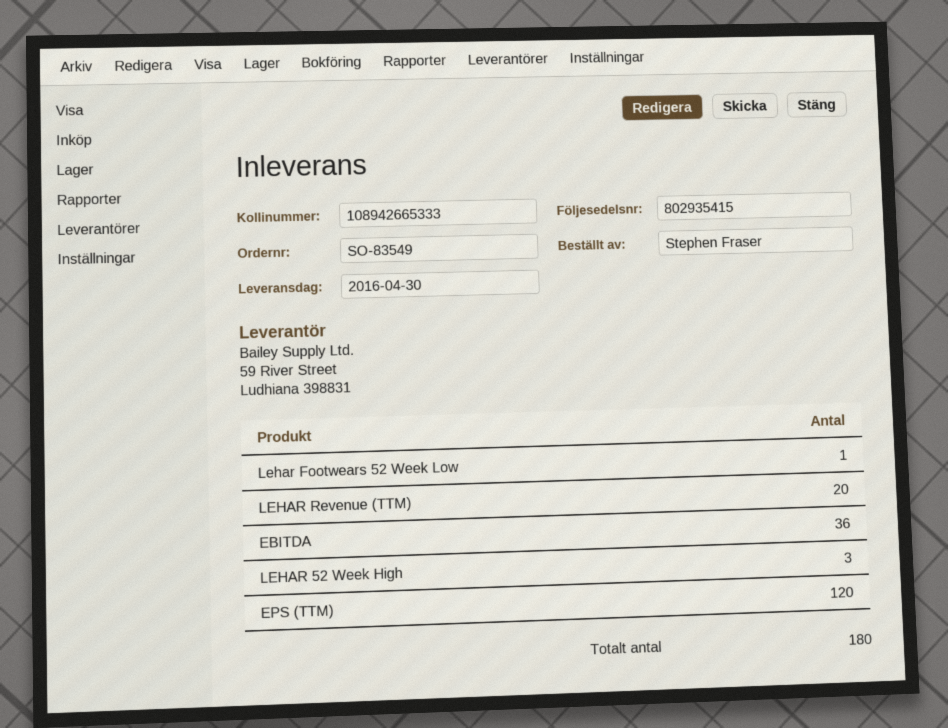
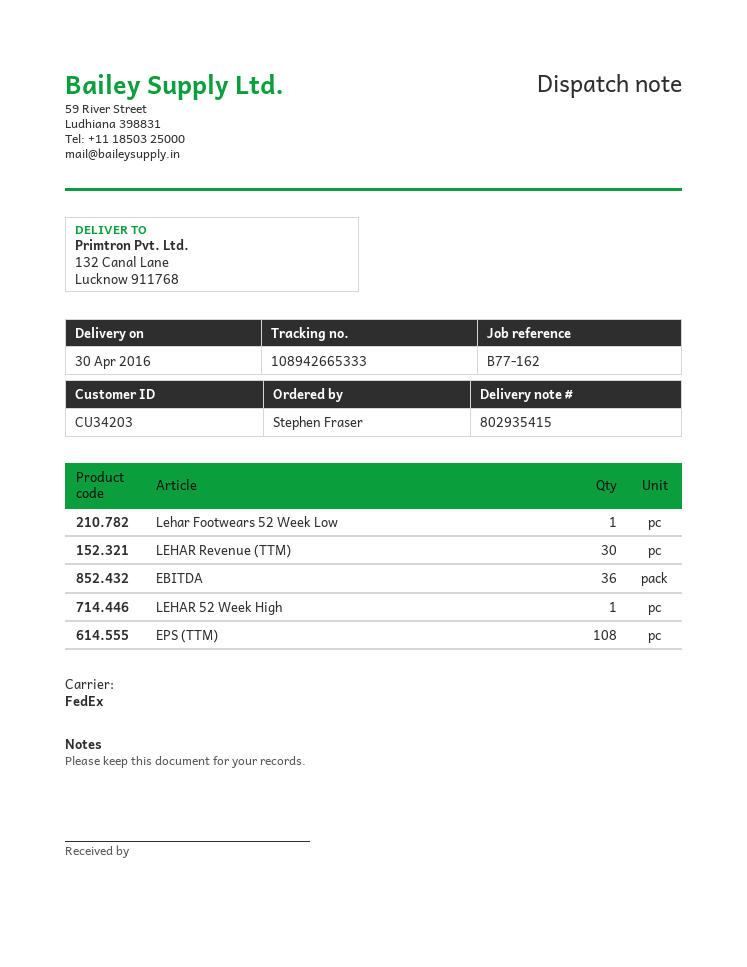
LEHAR Revenue (TTM): 20 -> 30
LEHAR 52 Week High: 3 -> 1
EPS (TTM): 120 -> 108

